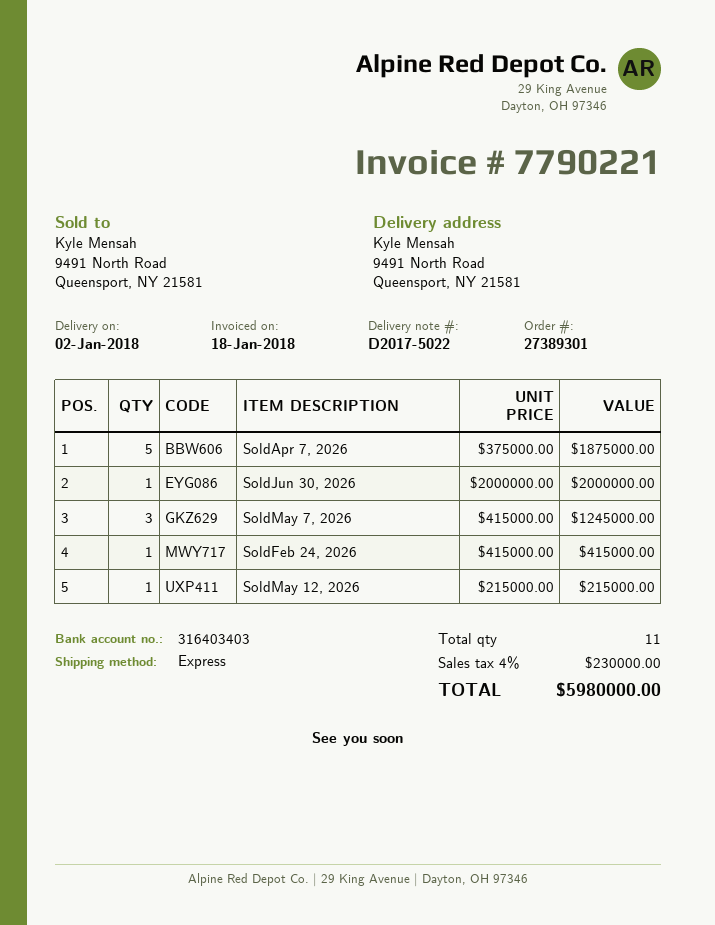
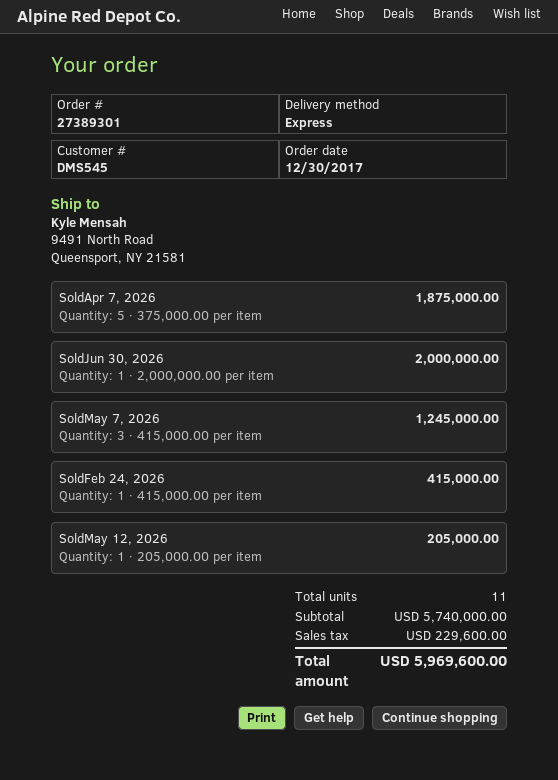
SoldMay 12, 2026: 1 x 215000.00 = 215000.00 -> 1 x 205000.00 = 205000.00
tax: 230000.00 -> 229600.00
total: 5980000.00 -> 5969600.00

